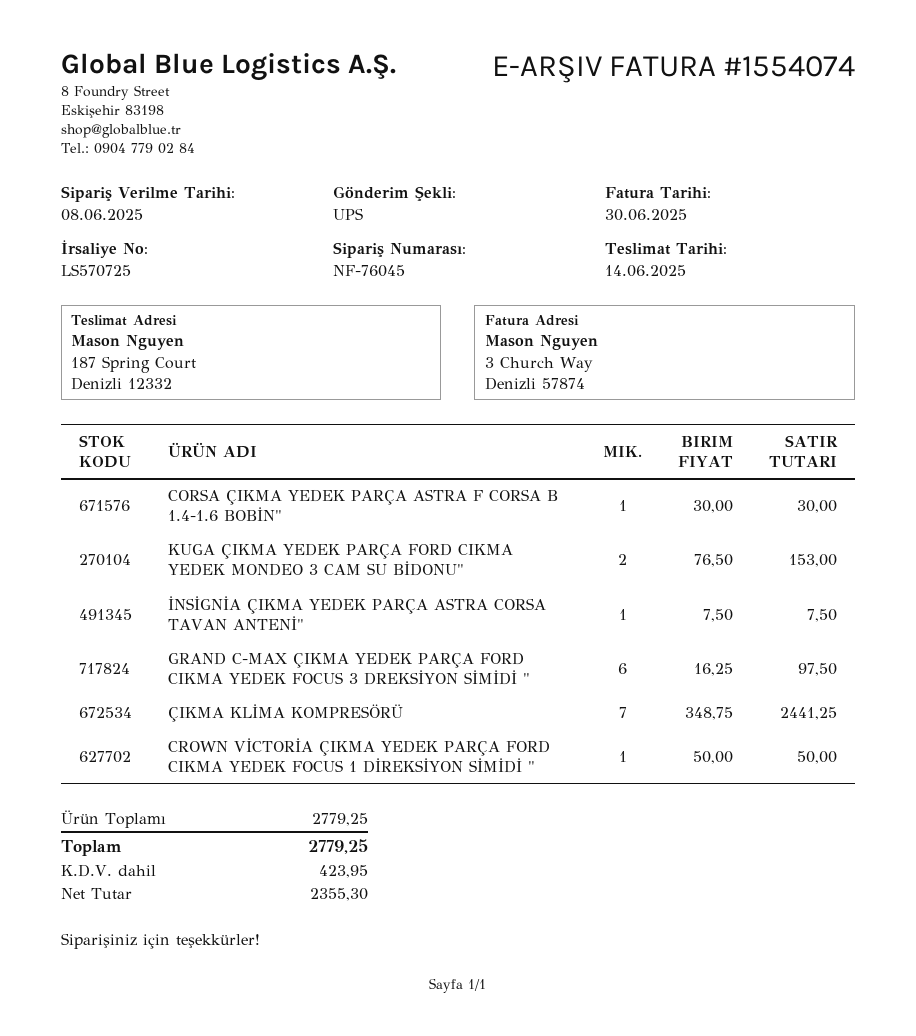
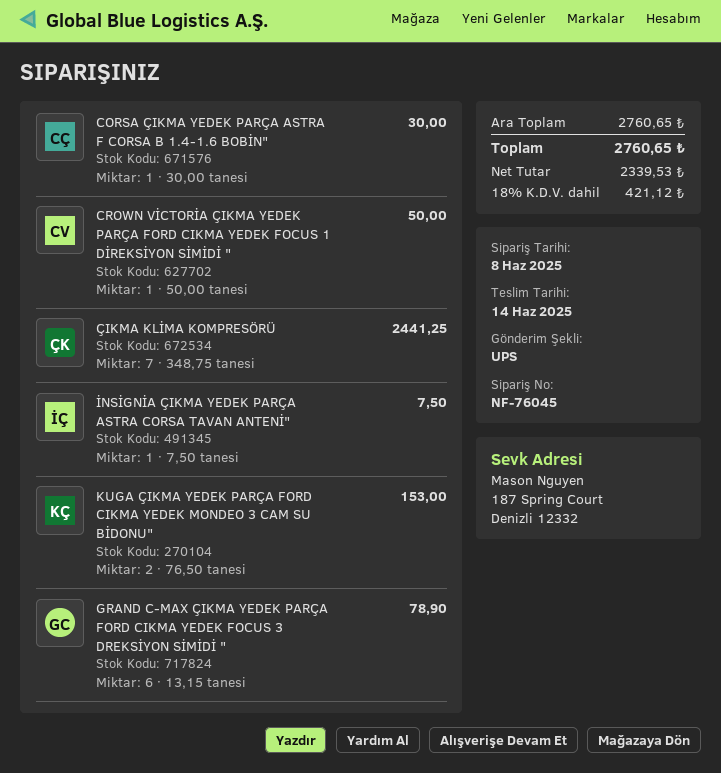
GRAND C-MAX ÇIKMA YEDEK PARÇA FORD CIKMA YEDEK FOCUS 3 DREKSİYON SİMİDİ ": 6 x 16.25 = 97.50 -> 6 x 13.15 = 78.90
subtotal: 2779.25 -> 2760.65
net: 2355.30 -> 2339.53
tax: 423.95 -> 421.12
total: 2779.25 -> 2760.65

